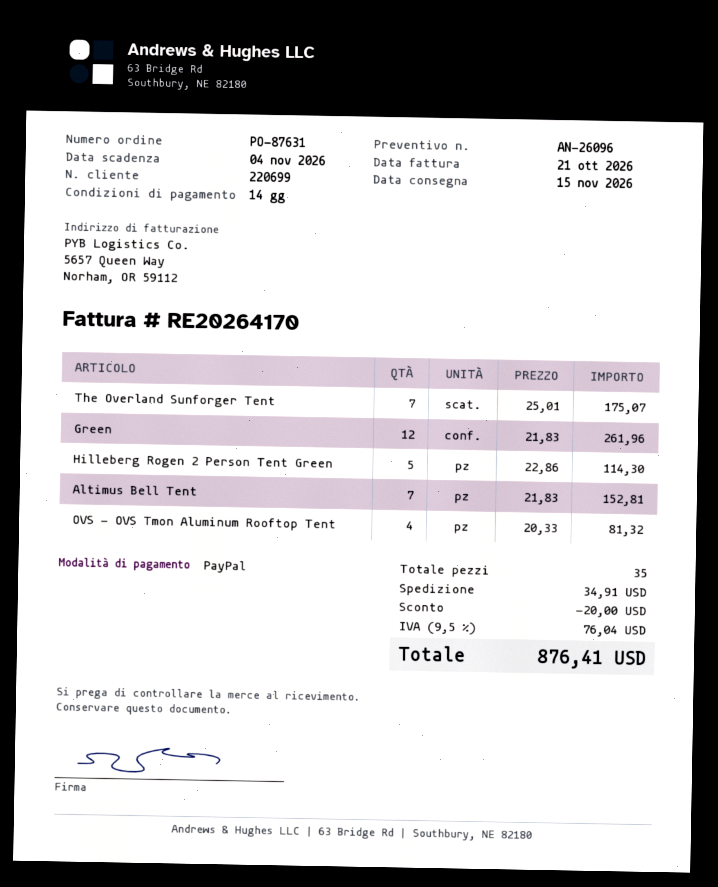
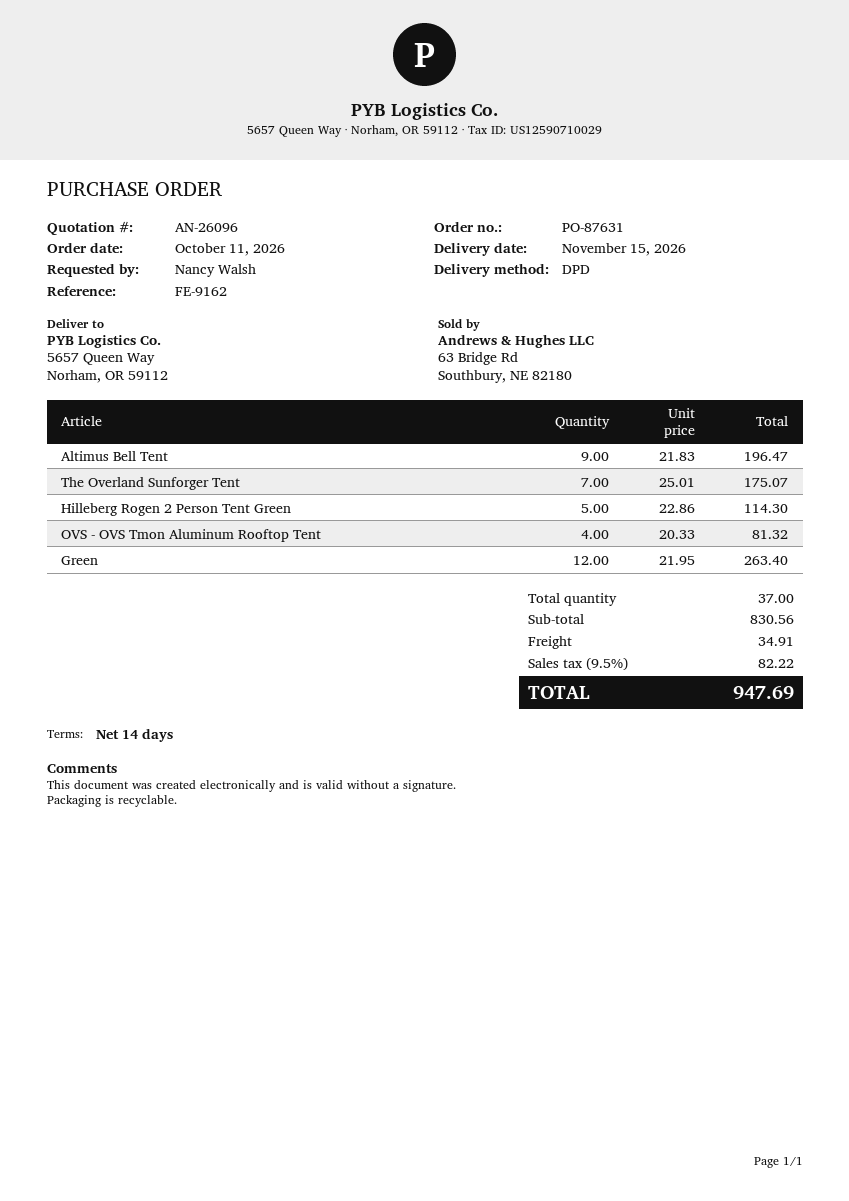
Green: 12 x 21.83 = 261.96 -> 12 x 21.95 = 263.40
Altimus Bell Tent: 7 x 21.83 = 152.81 -> 9 x 21.83 = 196.47
total quantity: 35 -> 37
discount: 20.00 -> none
tax: 9.5% = 76.04 -> 9.5% = 82.22
total: 876.41 -> 947.69

